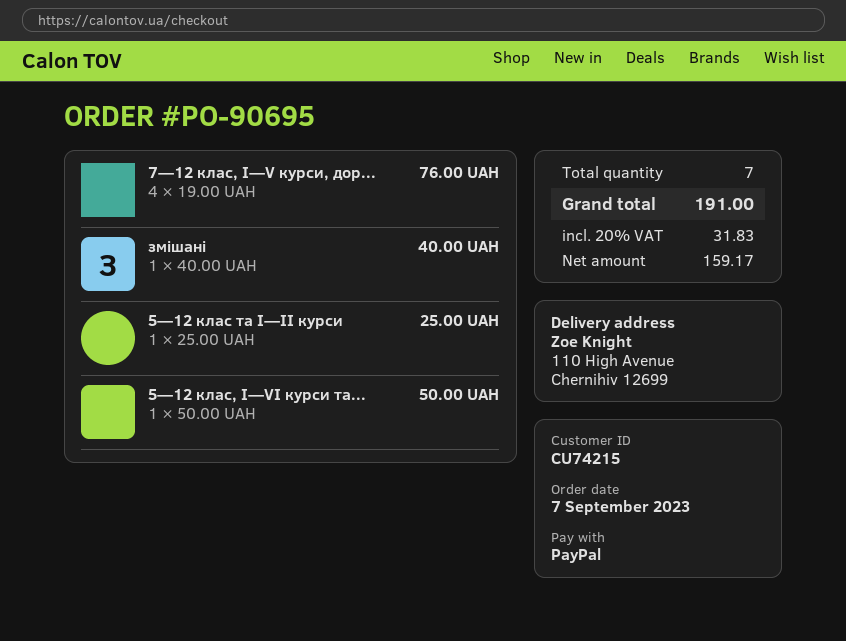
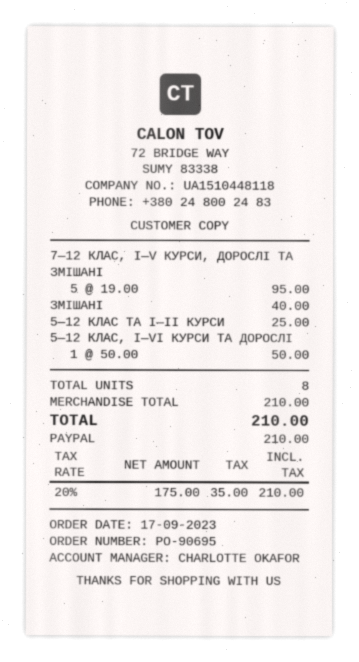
order date: 2023-09-07 -> 2023-09-17
7—12 клас, I—V курси, дор...: 4 x 19.00 = 76.00 -> 5 x 19.00 = 95.00
total quantity: 7 -> 8
net: 159.17 -> 175.00
tax: 20% = 31.83 -> 20% = 35.00
total: 191.00 -> 210.00

